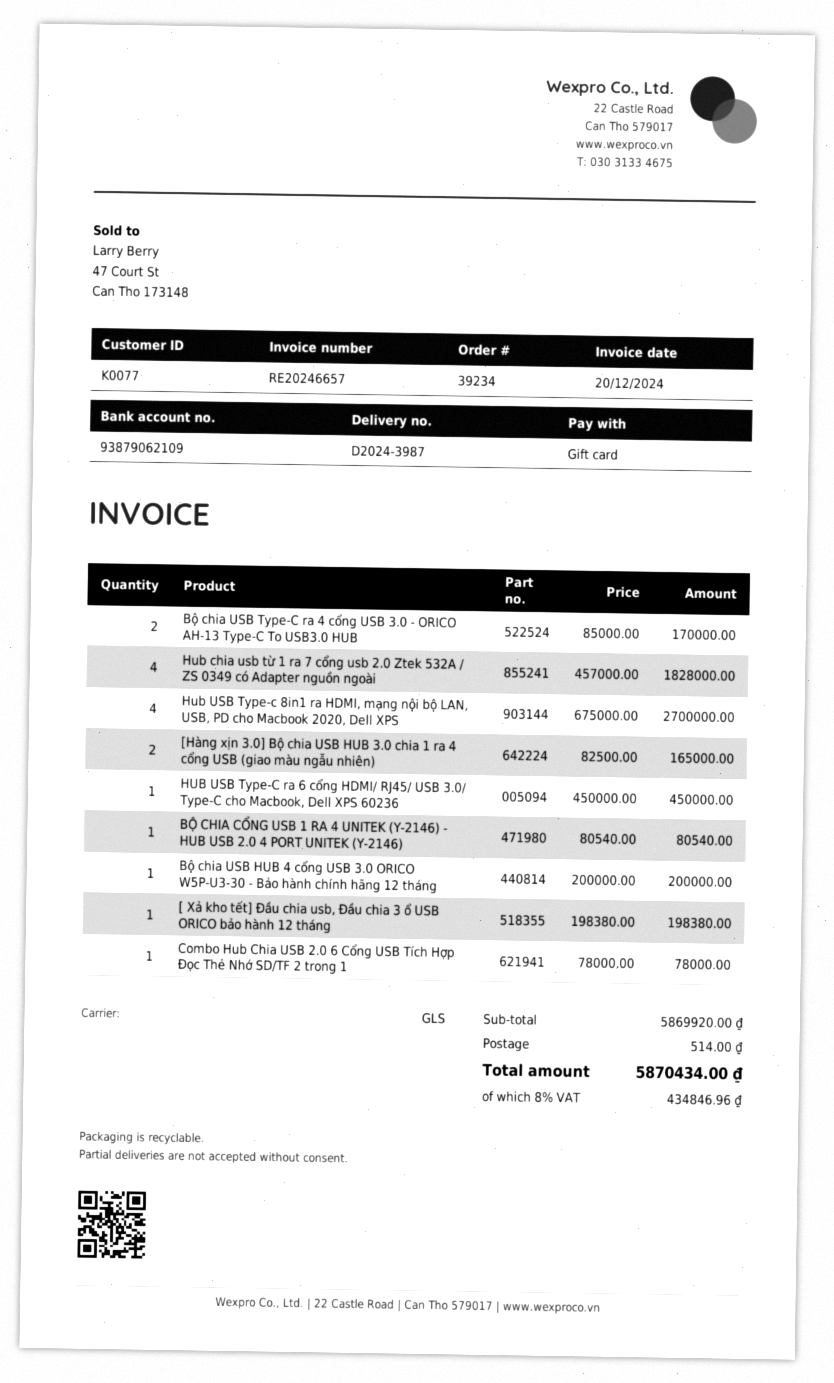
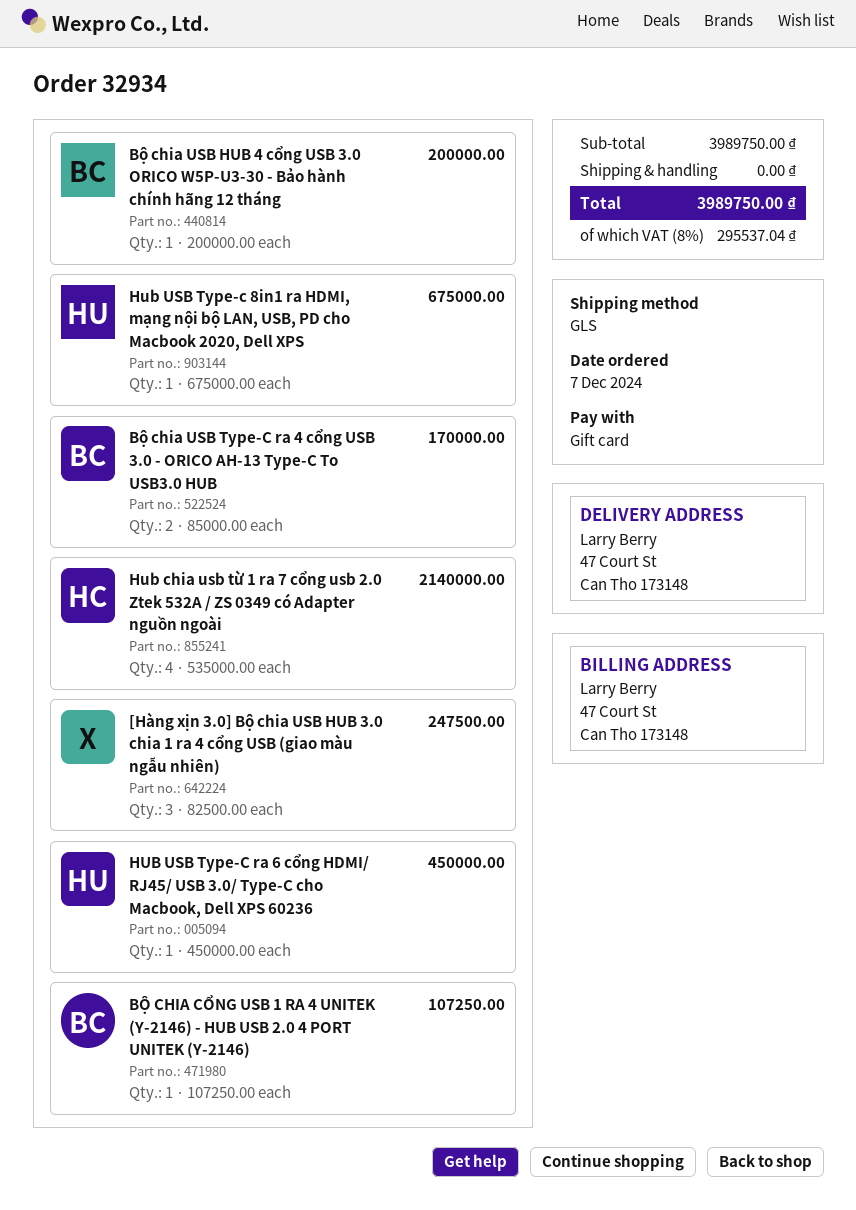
order number: 39234 -> 32934
Hub chia usb từ 1 ra 7 cổng usb 2.0 Ztek 532A / ZS 0349 có Adapter nguồn ngoài: 4 x 457000.00 = 1828000.00 -> 4 x 535000.00 = 2140000.00
Hub USB Type-c 8in1 ra HDMI, mạng nội bộ LAN, USB, PD cho Macbook 2020, Dell XPS: 4 x 675000.00 = 2700000.00 -> 1 x 675000.00 = 675000.00
[Hàng xịn 3.0] Bộ chia USB HUB 3.0 chia 1 ra 4 cổng USB (giao màu ngẫu nhiên): 2 x 82500.00 = 165000.00 -> 3 x 82500.00 = 247500.00
BỘ CHIA CỔNG USB 1 RA 4 UNITEK (Y-2146) - HUB USB 2.0 4 PORT UNITEK (Y-2146): 1 x 80540.00 = 80540.00 -> 1 x 107250.00 = 107250.00
[ Xả kho tết] Đầu chia usb, Đầu chia 3 ổ USB ORICO bảo hành 12 tháng: 1 x 198380.00 = 198380.00 -> none
Combo Hub Chia USB 2.0 6 Cổng USB Tích Hợp Đọc Thẻ Nhớ SD/TF 2 trong 1: 1 x 78000.00 = 78000.00 -> none
subtotal: 5869920.00 -> 3989750.00
shipping: 514.00 -> 0.00
tax: 8% = 434846.96 -> 8% = 295537.04
total: 5870434.00 -> 3989750.00

